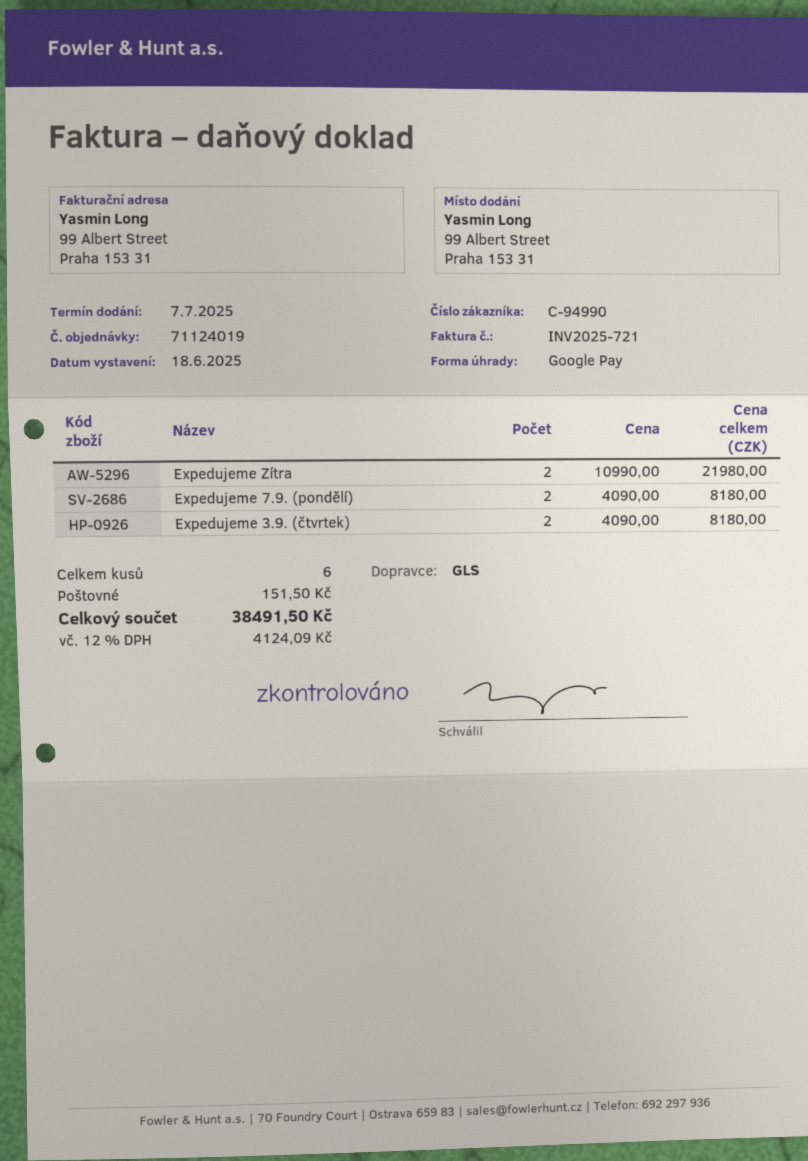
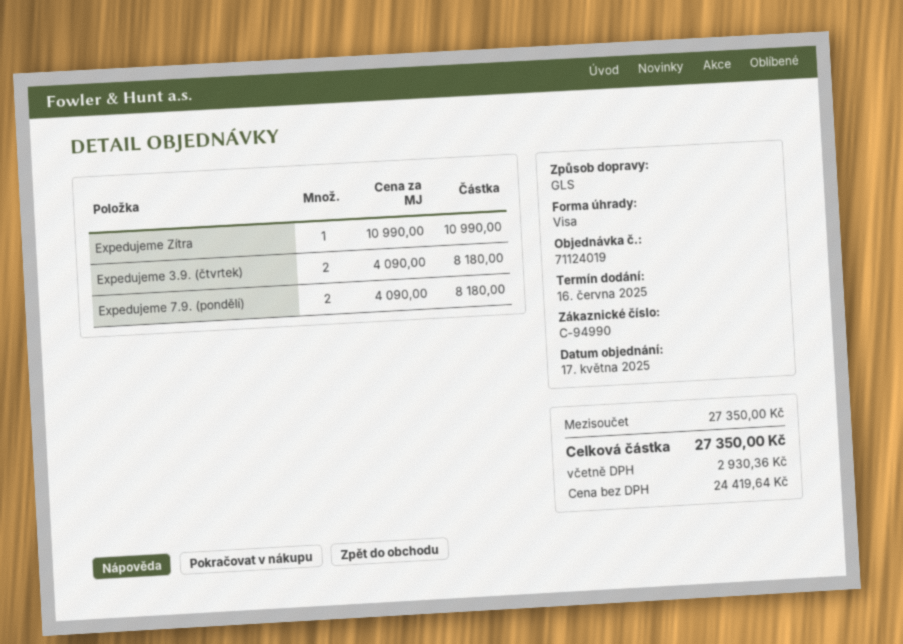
delivery date: 2025-07-07 -> 2025-06-16
payment method: Google Pay -> Visa
Expedujeme Zítra: 2 x 10990.00 = 21980.00 -> 1 x 10990.00 = 10990.00
shipping: 151.50 -> none
tax: 4124.09 -> 2930.36
total: 38491.50 -> 27350.00

